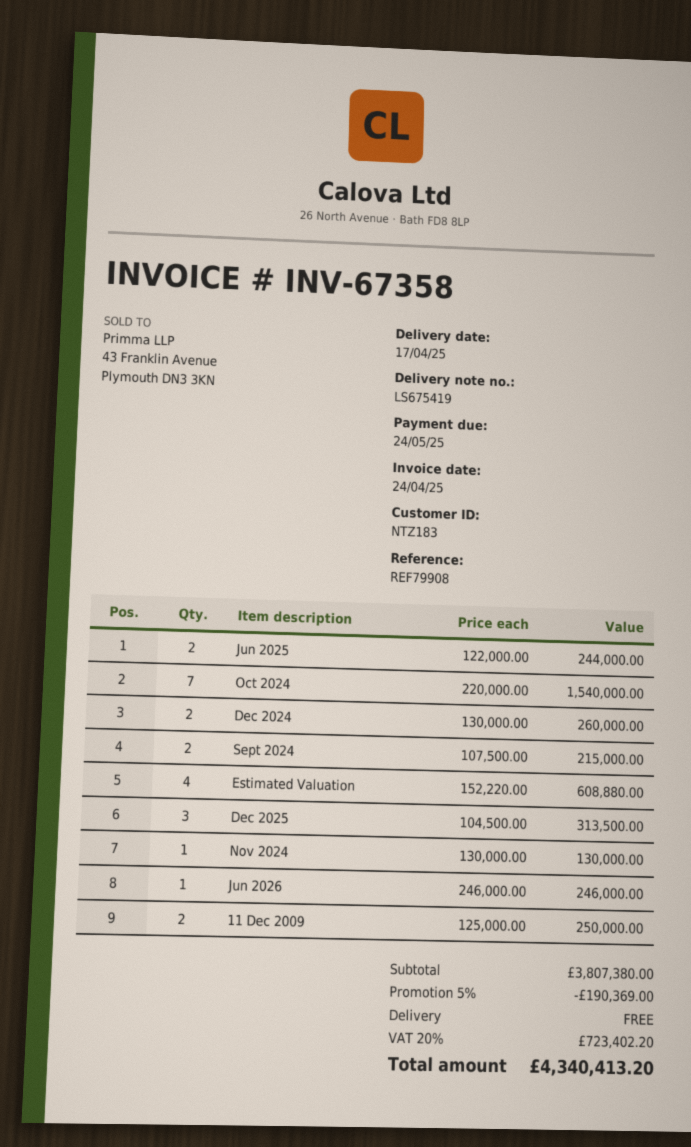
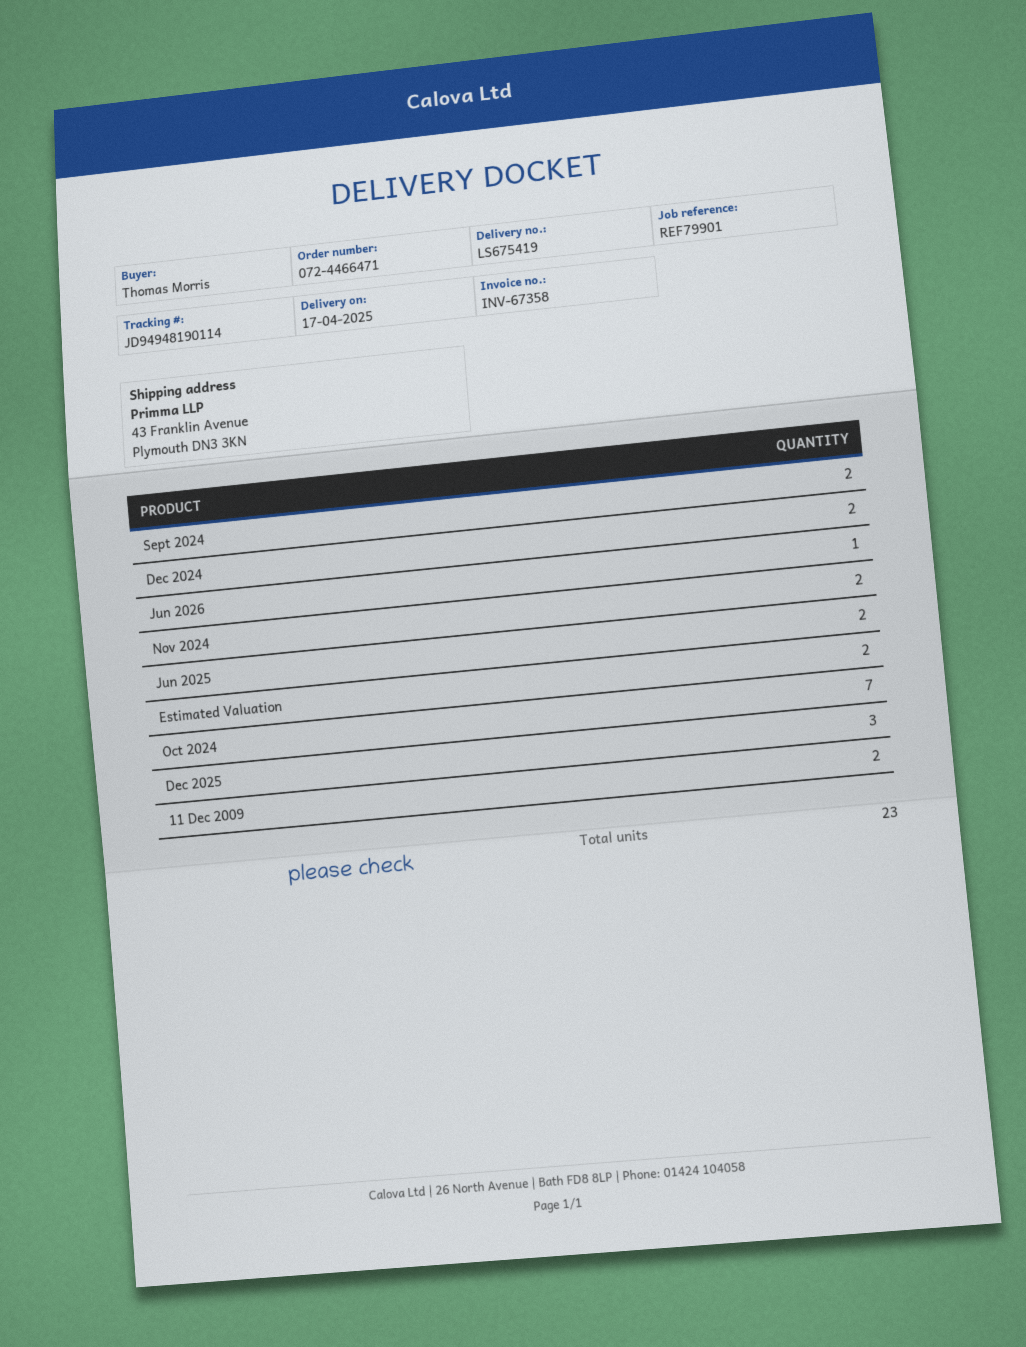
reference: REF79908 -> REF79901
Estimated Valuation: 4 -> 2
Nov 2024: 1 -> 2

